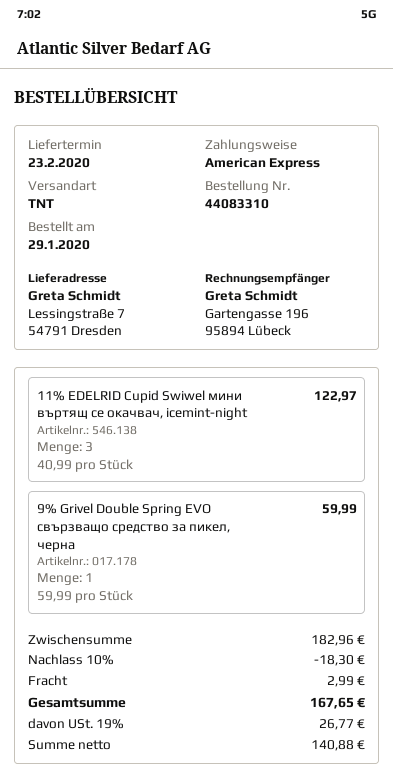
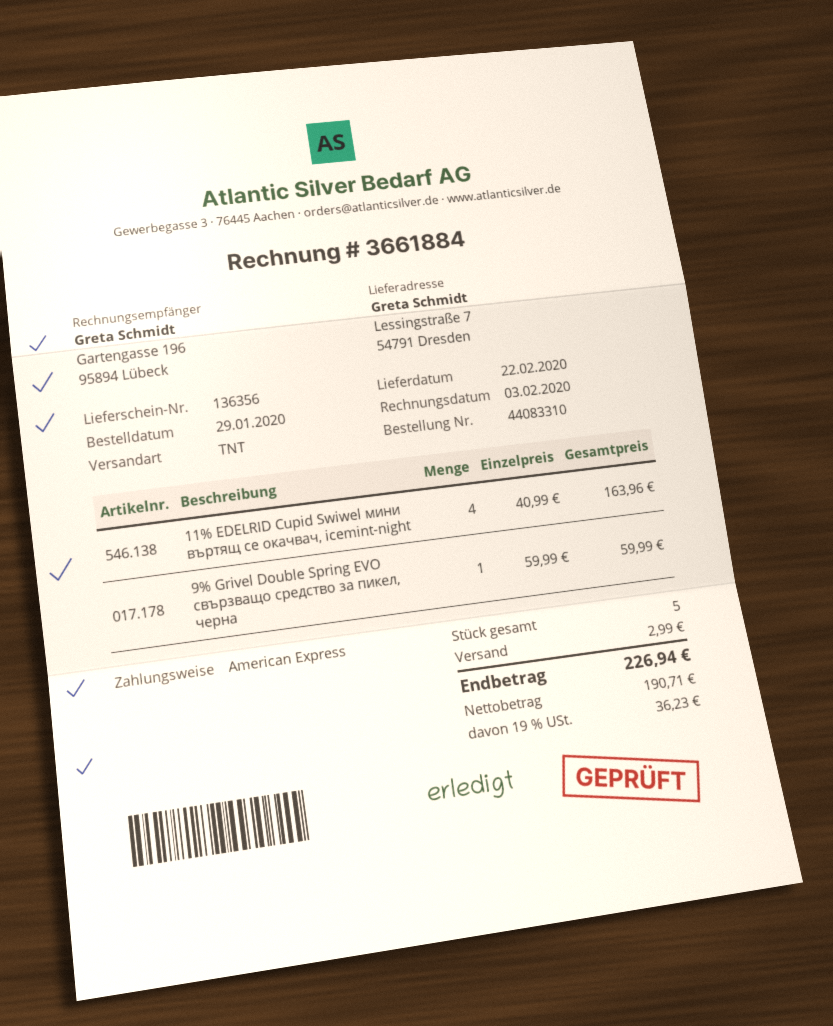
delivery date: 2020-02-23 -> 2020-02-22
11% EDELRID Cupid Swiwel мини въртящ се окачвач, icemint-night: 3 x 40.99 = 122.97 -> 4 x 40.99 = 163.96
discount: 10% = 18.30 -> none
net: 140.88 -> 190.71
tax: 19% = 26.77 -> 19% = 36.23
total: 167.65 -> 226.94

